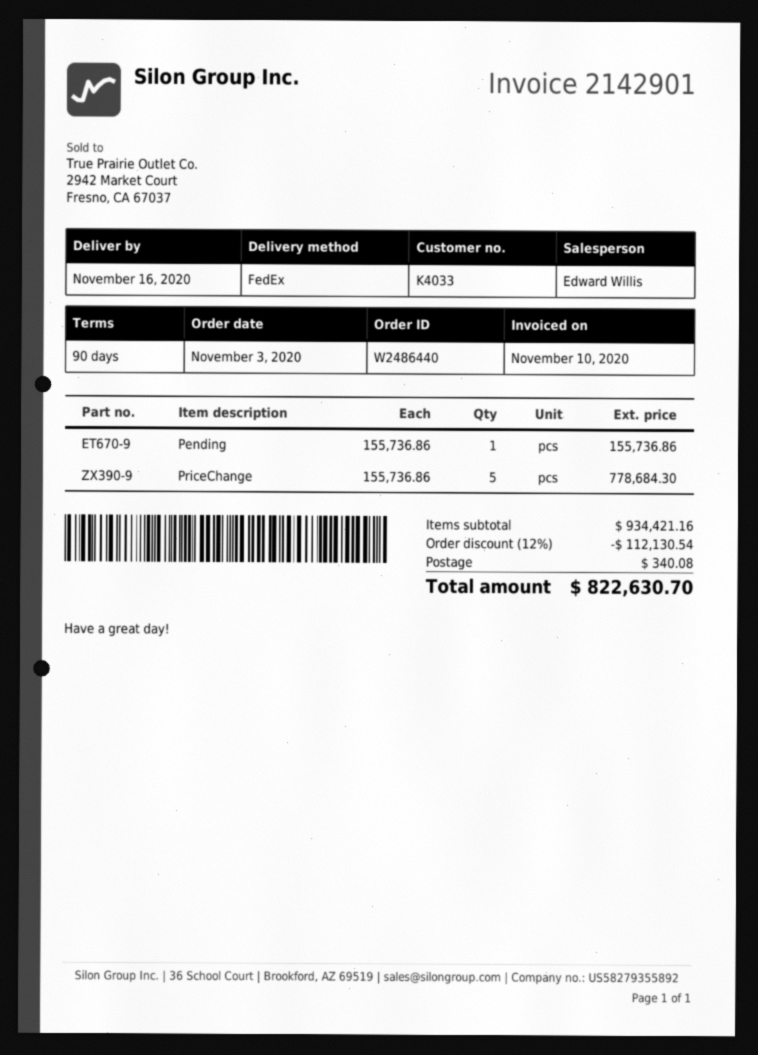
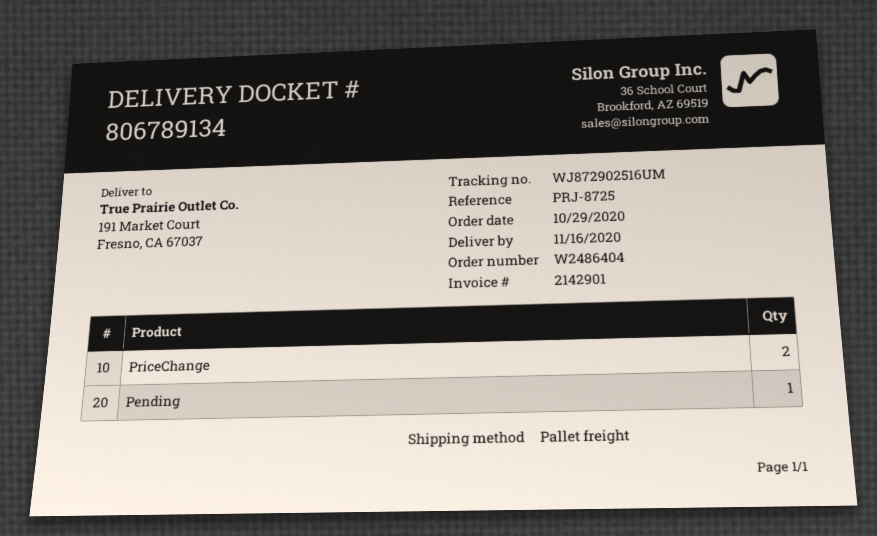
order number: W2486440 -> W2486404
order date: 2020-11-03 -> 2020-10-29
shipping method: FedEx -> pallet freight
PriceChange: 5 -> 2

